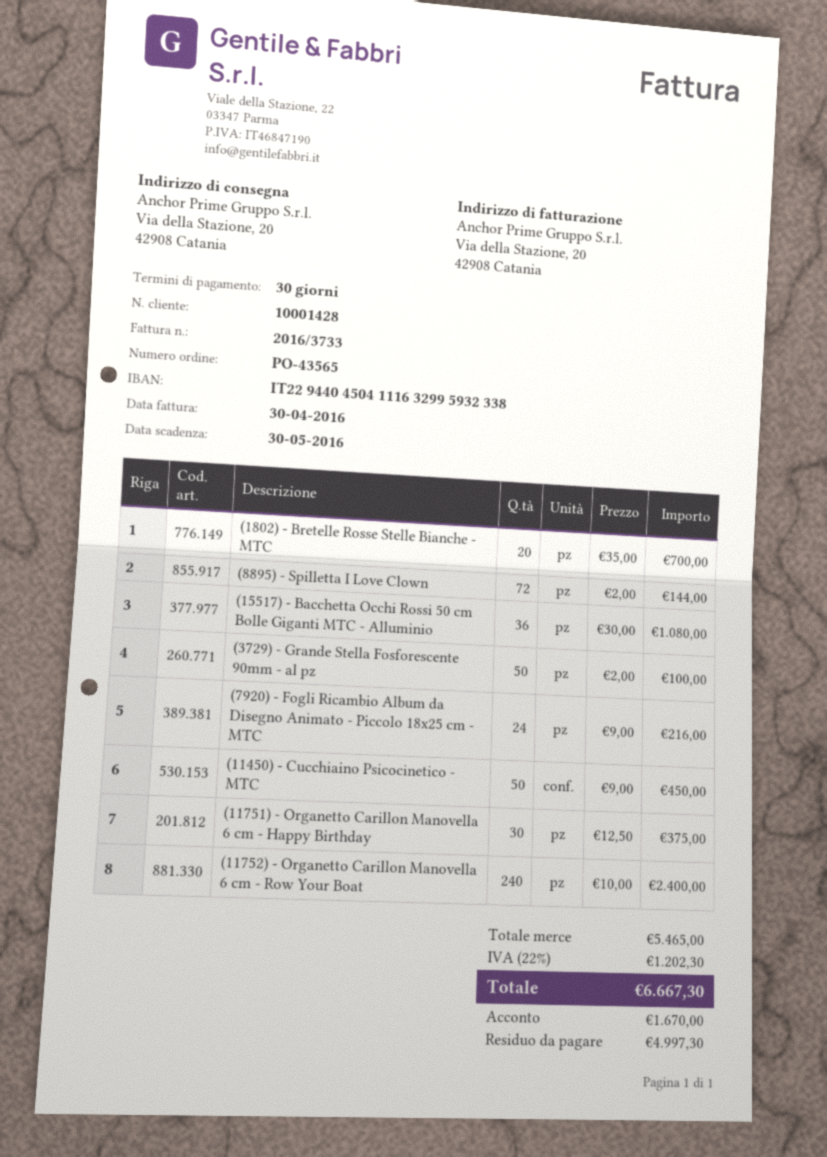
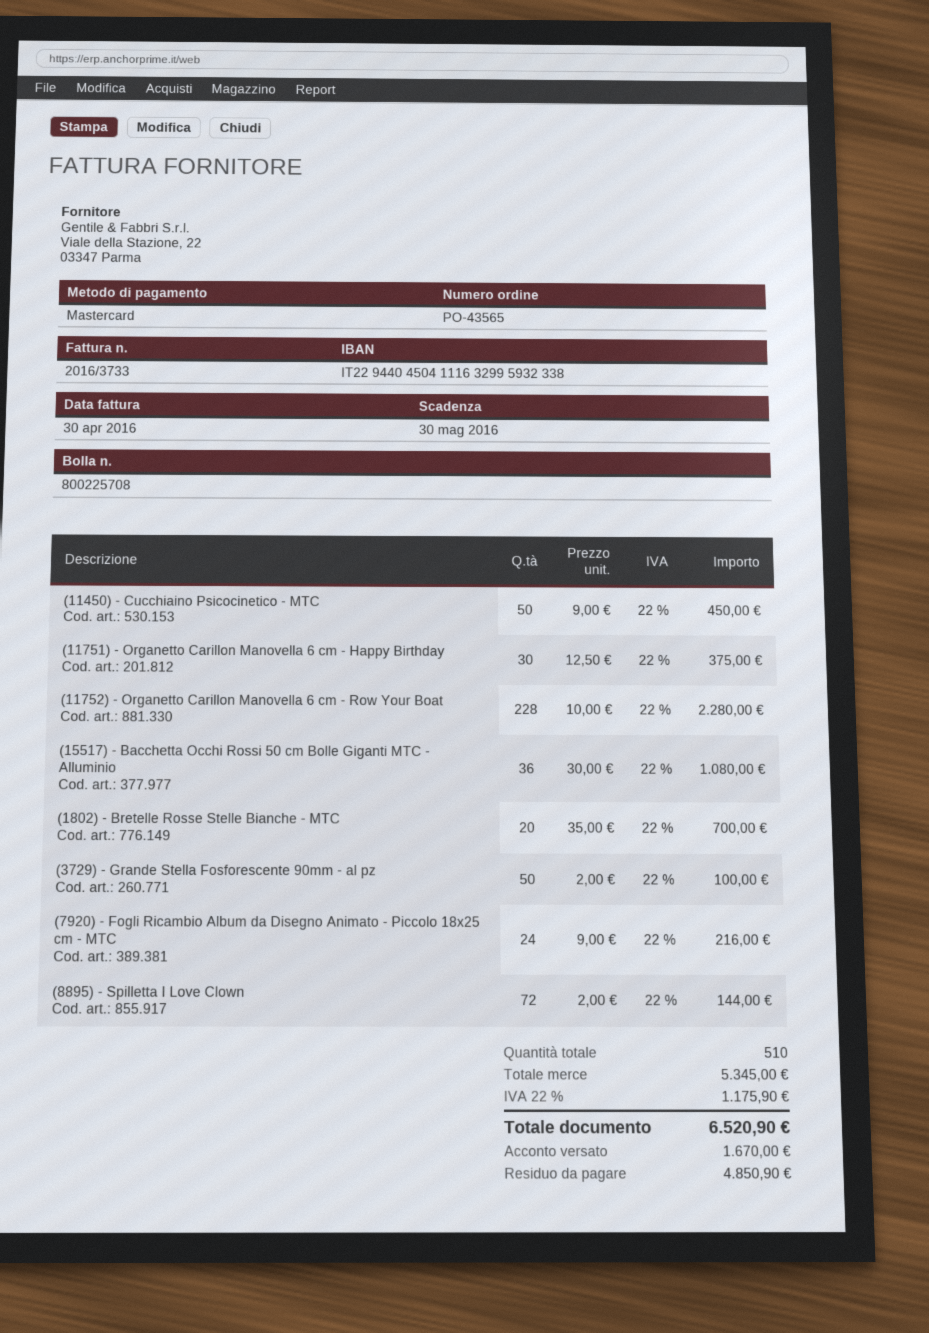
(11752) - Organetto Carillon Manovella 6 cm - Row Your Boat: 240 x 10.00 = 2400.00 -> 228 x 10.00 = 2280.00
subtotal: 5465.00 -> 5345.00
tax: 22% = 1202.30 -> 22% = 1175.90
total: 6667.30 -> 6520.90
balance: 4997.30 -> 4850.90

